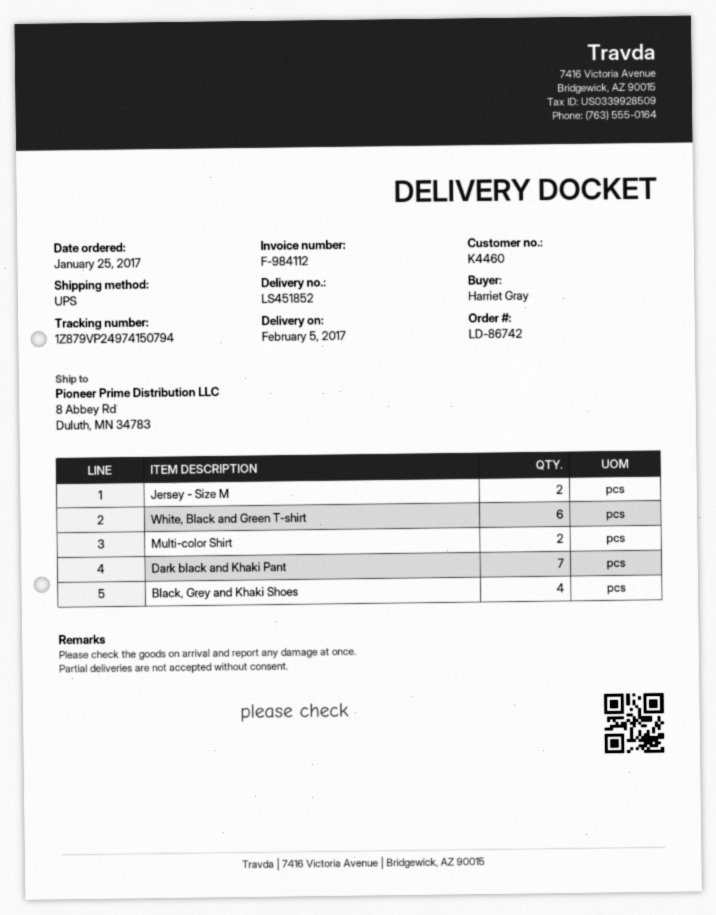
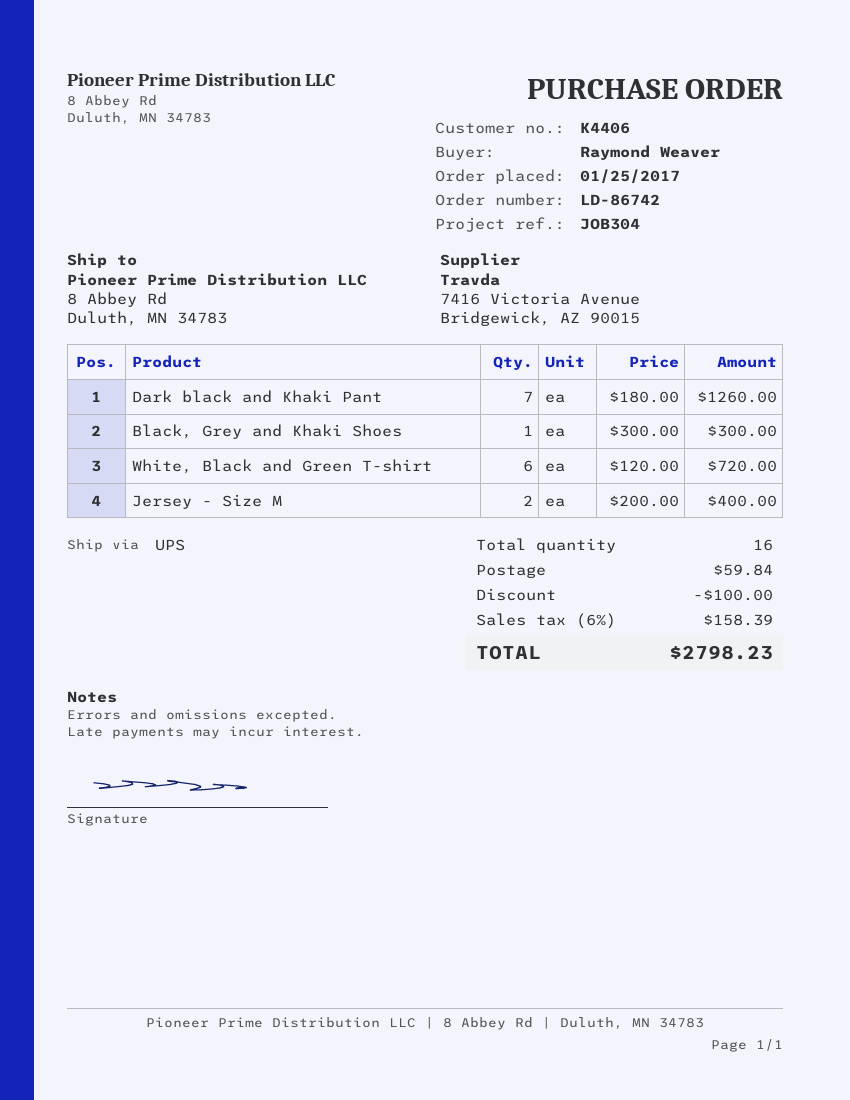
customer number: K4460 -> K4406
ordered by: Harriet Gray -> Raymond Weaver
Multi-color Shirt: 2 -> none
Black, Grey and Khaki Shoes: 4 -> 1

